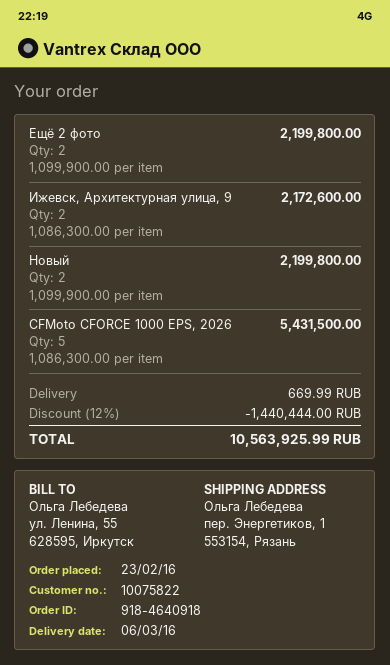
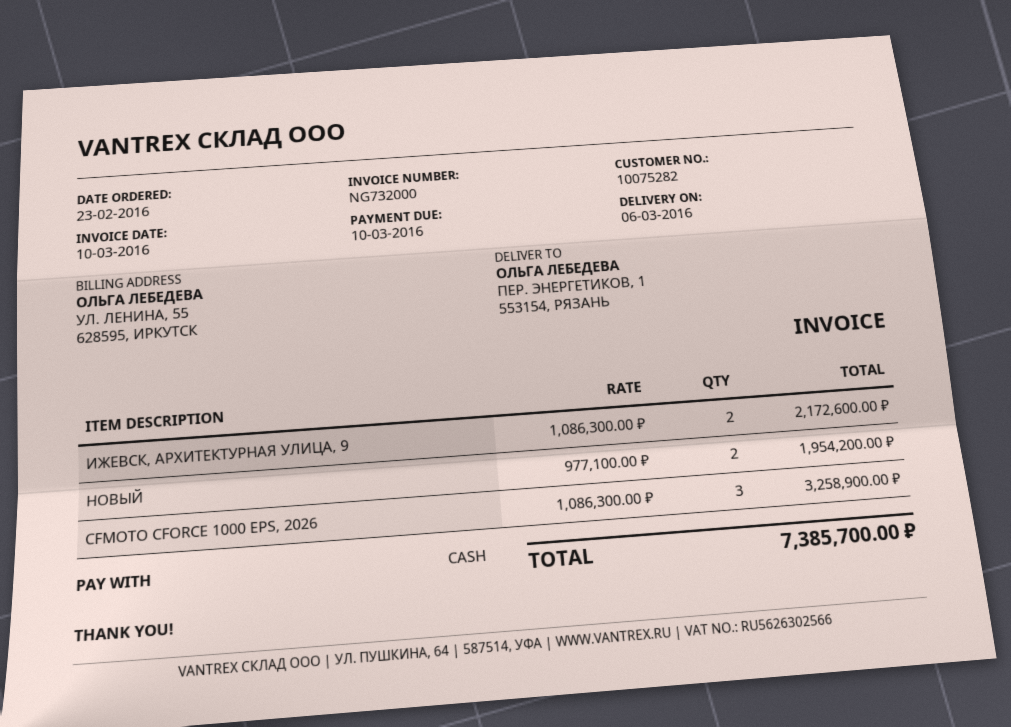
customer number: 10075822 -> 10075282
Ещё 2 фото: 2 x 1099900.00 = 2199800.00 -> none
Новый: 2 x 1099900.00 = 2199800.00 -> 2 x 977100.00 = 1954200.00
CFMoto CFORCE 1000 EPS, 2026: 5 x 1086300.00 = 5431500.00 -> 3 x 1086300.00 = 3258900.00
discount: 12% = 1440444.00 -> none
shipping: 669.99 -> none
total: 10563925.99 -> 7385700.00

